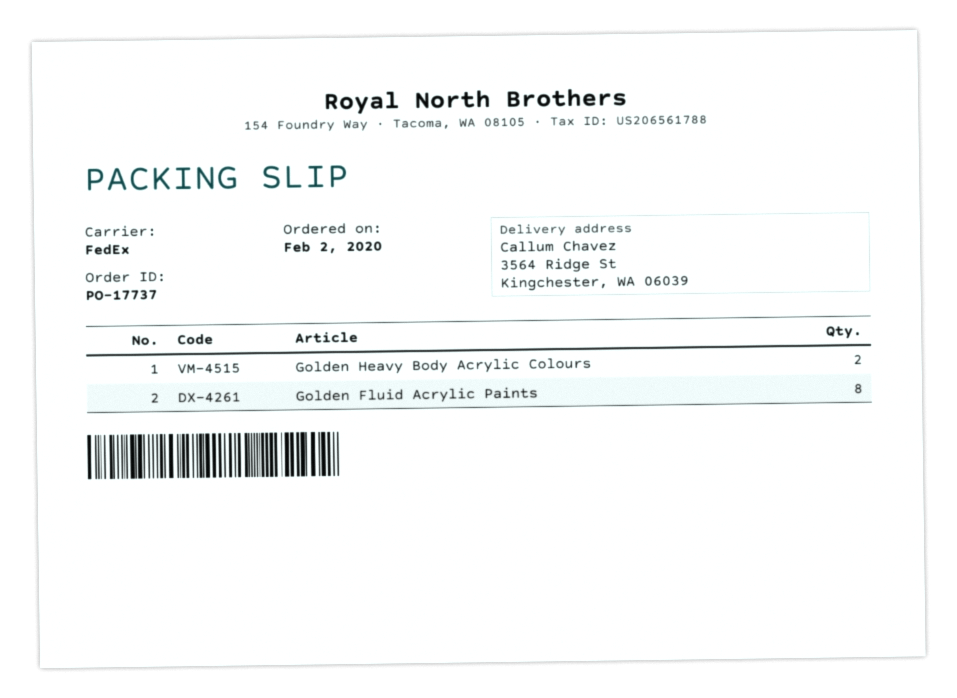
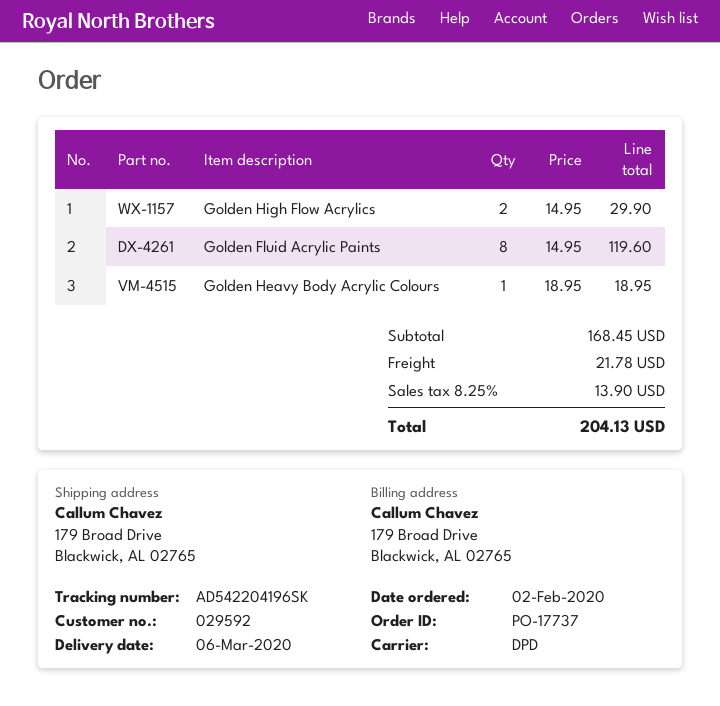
shipping method: FedEx -> DPD
ship to: 3564 Ridge St, Kingchester, WA 06039 -> 179 Broad Drive, Blackwick, AL 02765
Golden Heavy Body Acrylic Colours: 2 -> 1
Golden High Flow Acrylics: none -> 2

